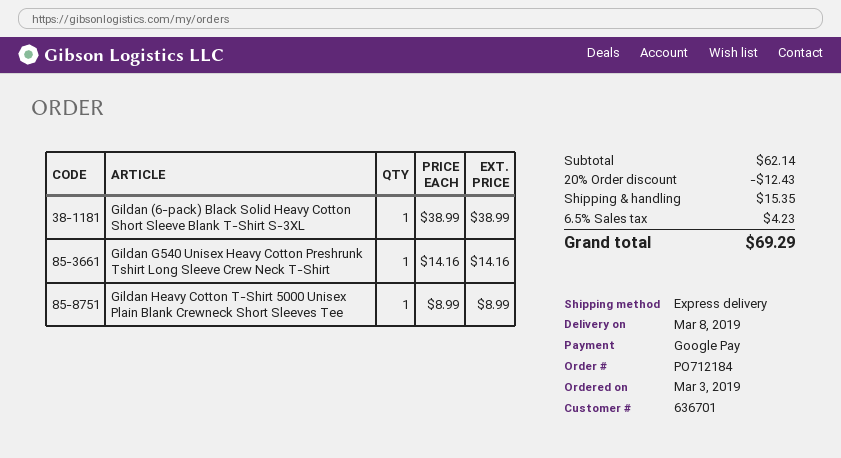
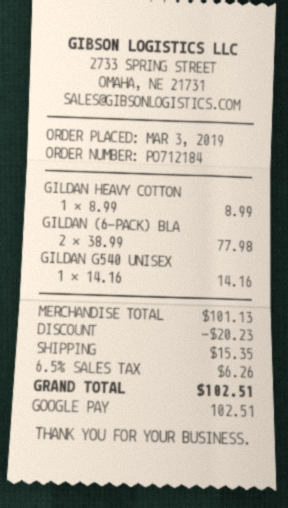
Gildan (6-pack) Black Solid Heavy Cotton Short Sleeve Blank T-Shirt S-3XL: 1 x 38.99 = 38.99 -> 2 x 38.99 = 77.98
subtotal: 62.14 -> 101.13
discount: 12.43 -> 20.23
tax: 6.5% = 4.23 -> 6.5% = 6.26
total: 69.29 -> 102.51

